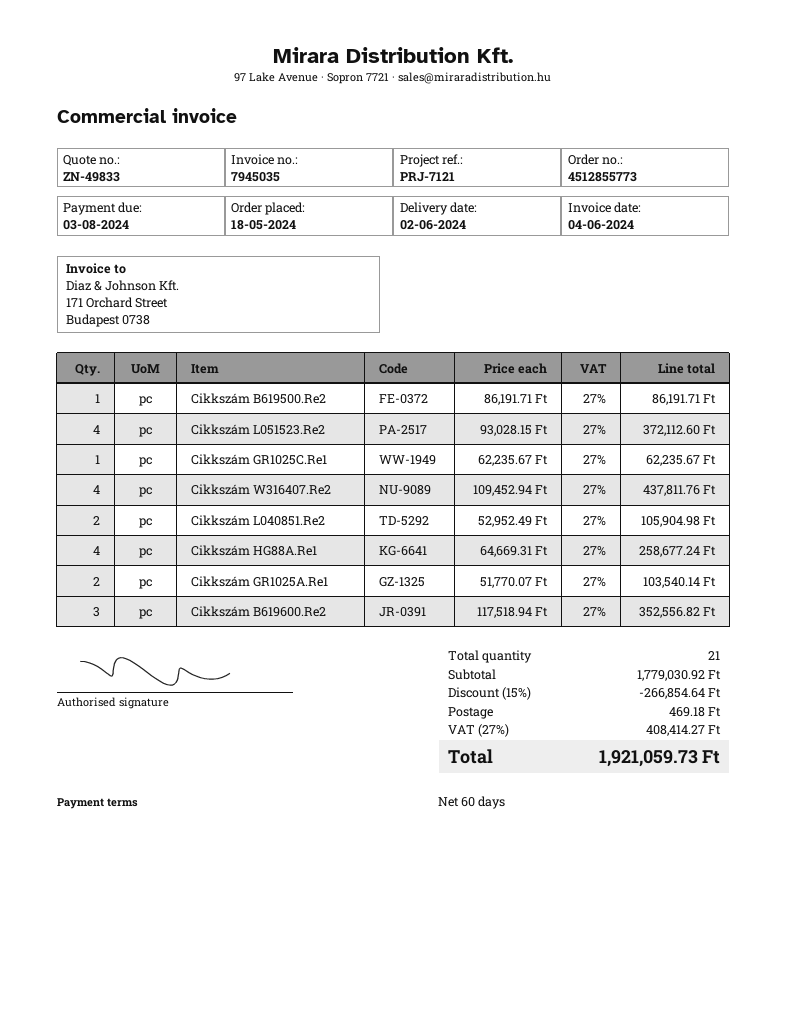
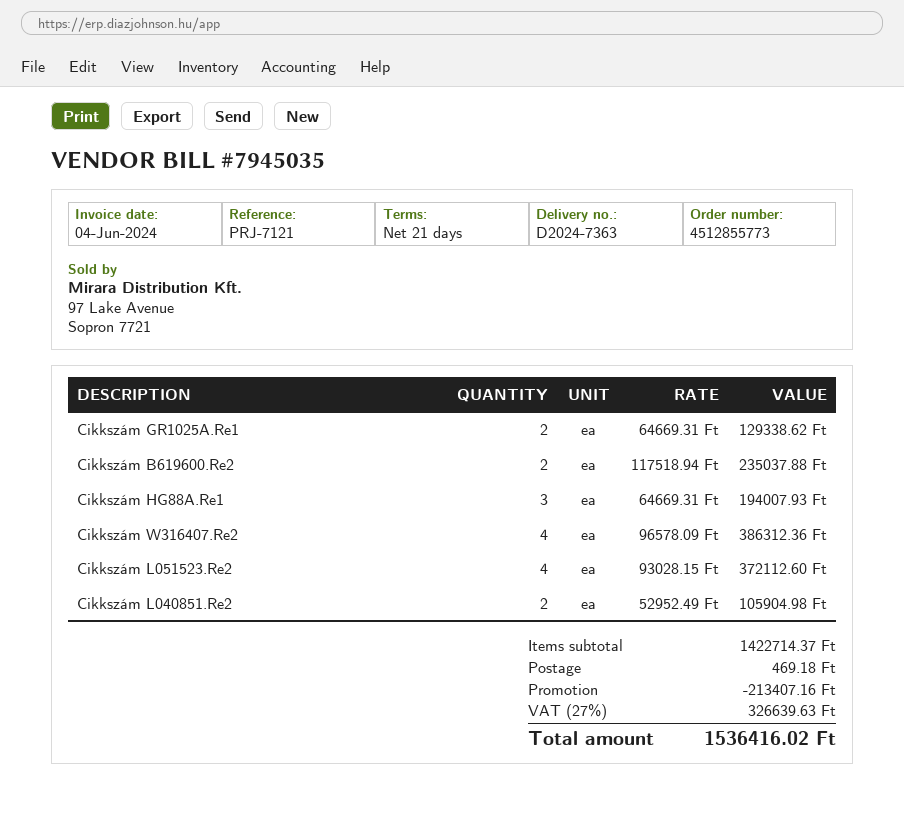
payment terms: 60 days -> 21 days
Cikkszám B619500.Re2: 1 x 86191.71 = 86191.71 -> none
Cikkszám GR1025C.Re1: 1 x 62235.67 = 62235.67 -> none
Cikkszám W316407.Re2: 4 x 109452.94 = 437811.76 -> 4 x 96578.09 = 386312.36
Cikkszám HG88A.Re1: 4 x 64669.31 = 258677.24 -> 3 x 64669.31 = 194007.93
Cikkszám GR1025A.Re1: 2 x 51770.07 = 103540.14 -> 2 x 64669.31 = 129338.62
Cikkszám B619600.Re2: 3 x 117518.94 = 352556.82 -> 2 x 117518.94 = 235037.88
subtotal: 1779030.92 -> 1422714.37
discount: 266854.64 -> 213407.16
tax: 27% = 408414.27 -> 27% = 326639.63
total: 1921059.73 -> 1536416.02

